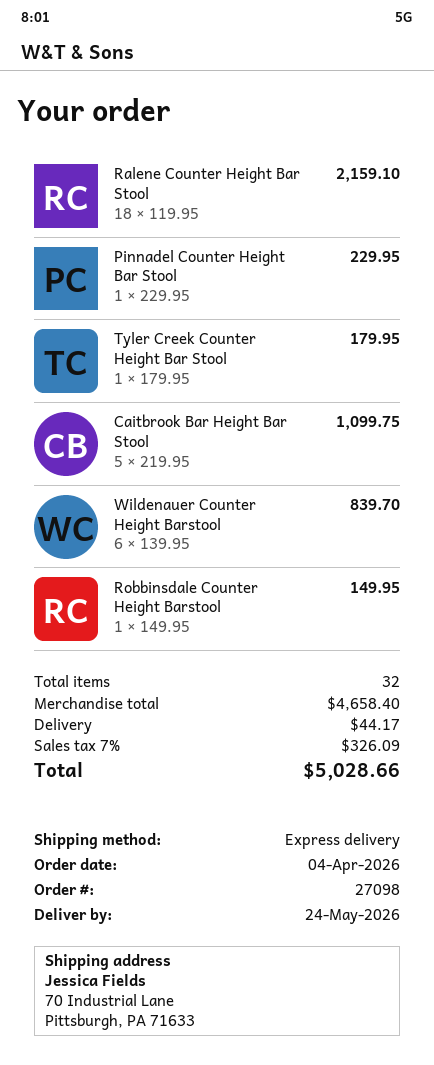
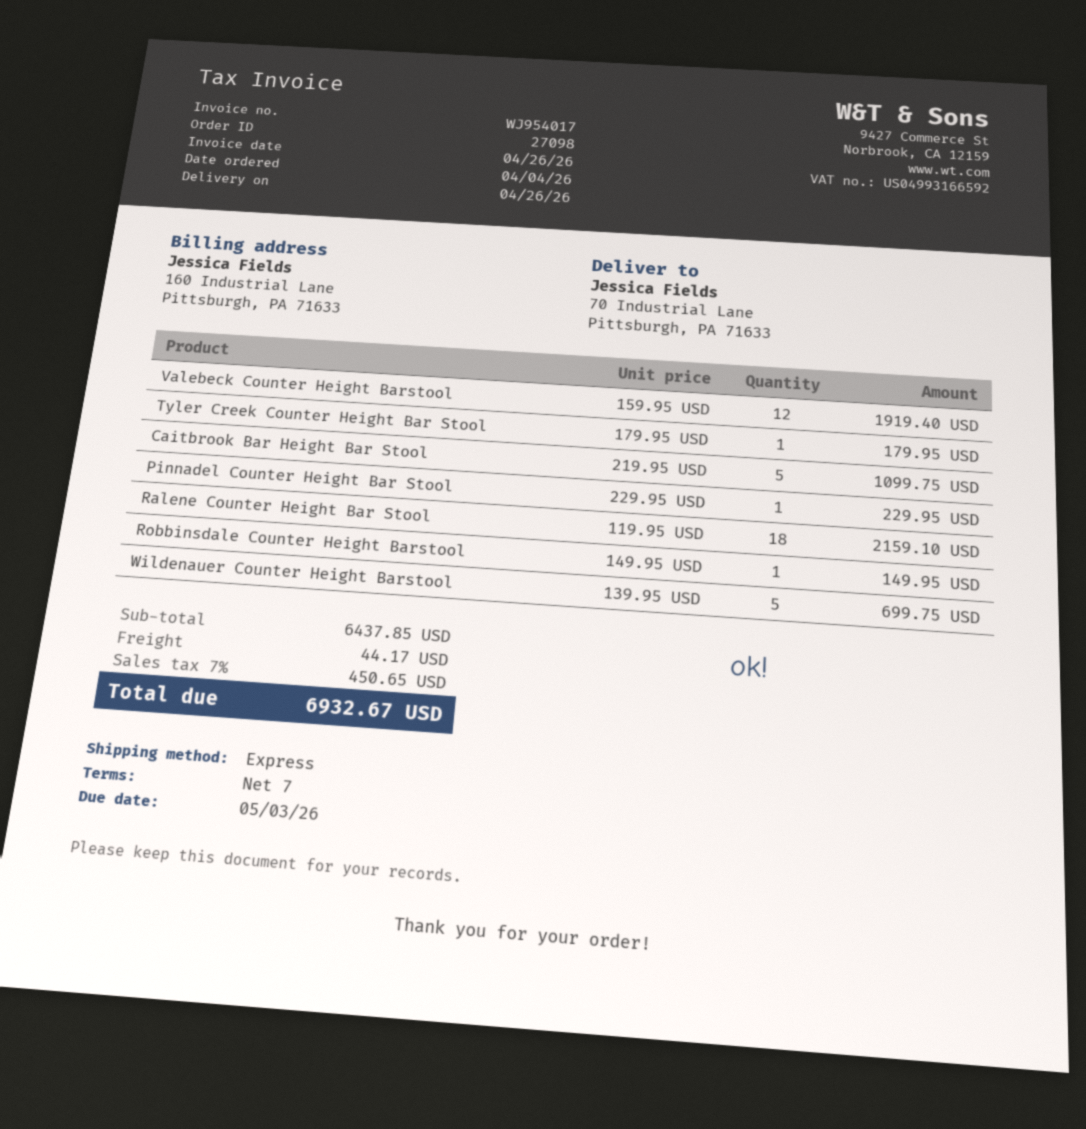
delivery date: 2026-05-24 -> 2026-04-26
Wildenauer Counter Height Barstool: 6 x 139.95 = 839.70 -> 5 x 139.95 = 699.75
Valebeck Counter Height Barstool: none -> 12 x 159.95 = 1919.40
subtotal: 4658.40 -> 6437.85
tax: 7% = 326.09 -> 7% = 450.65
total: 5028.66 -> 6932.67

